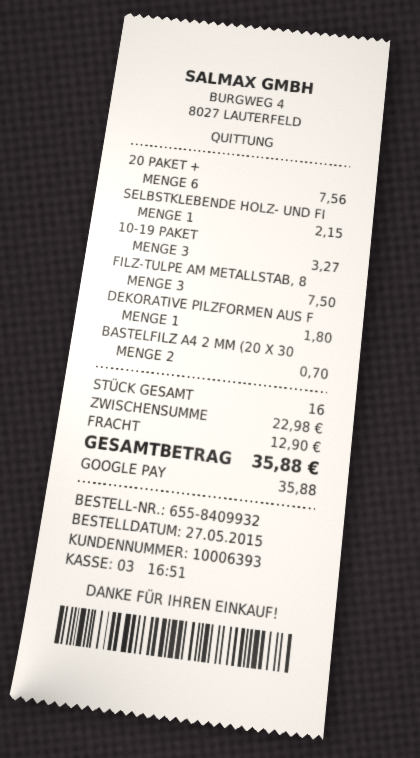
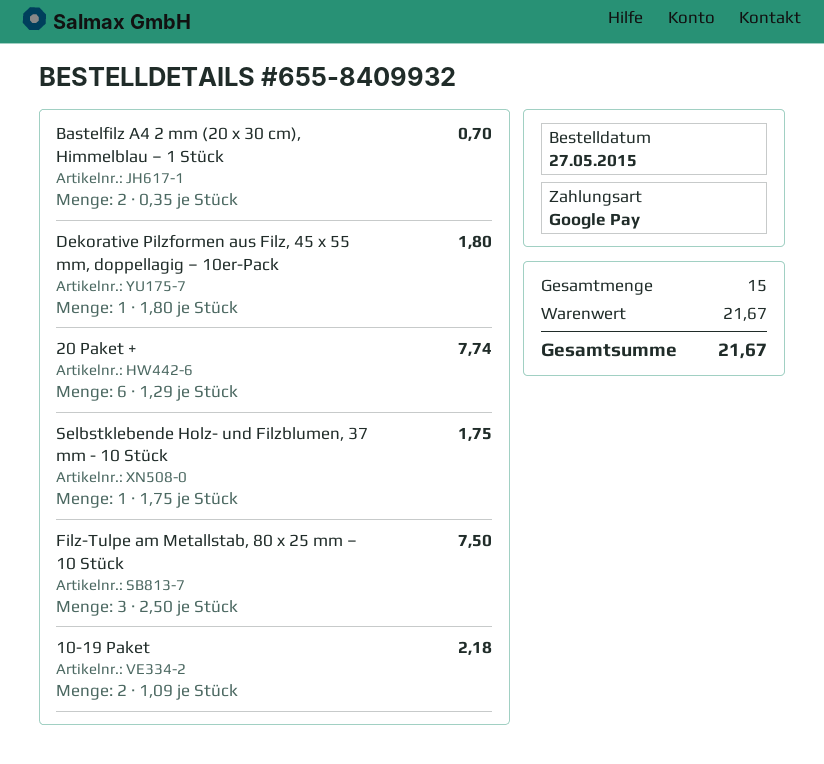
20 PAKET +: 6 for 7.56 -> 6 for 7.74
SELBSTKLEBENDE HOLZ- UND FI: 1 for 2.15 -> 1 for 1.75
10-19 PAKET: 3 for 3.27 -> 2 for 2.18
total quantity: 16 -> 15
subtotal: 22.98 -> 21.67
shipping: 12.90 -> none
total: 35.88 -> 21.67

